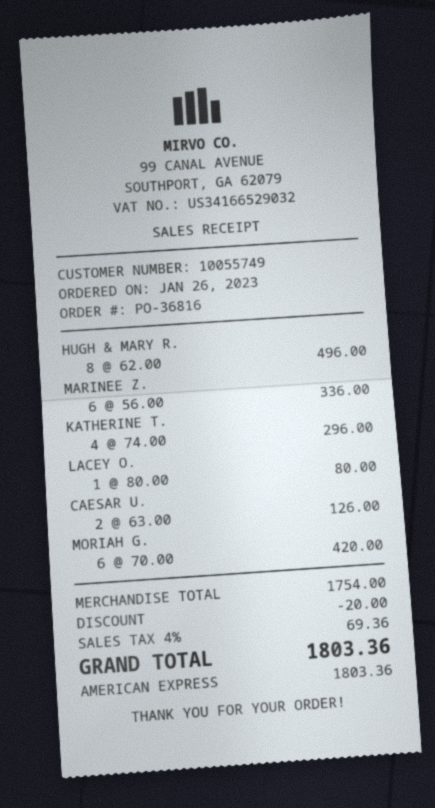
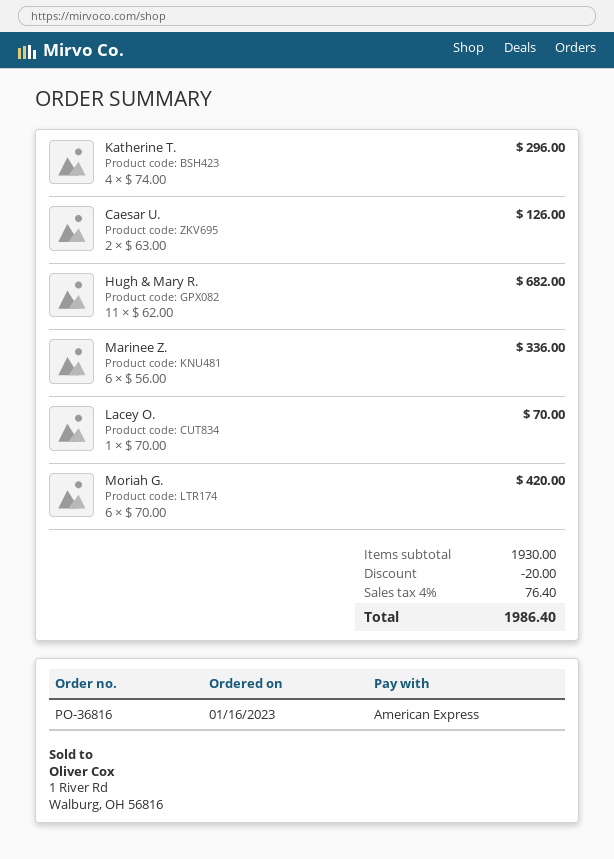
order date: 2023-01-26 -> 2023-01-16
HUGH & MARY R.: 8 x 62.00 = 496.00 -> 11 x 62.00 = 682.00
LACEY O.: 1 x 80.00 = 80.00 -> 1 x 70.00 = 70.00
subtotal: 1754.00 -> 1930.00
tax: 4% = 69.36 -> 4% = 76.40
total: 1803.36 -> 1986.40

